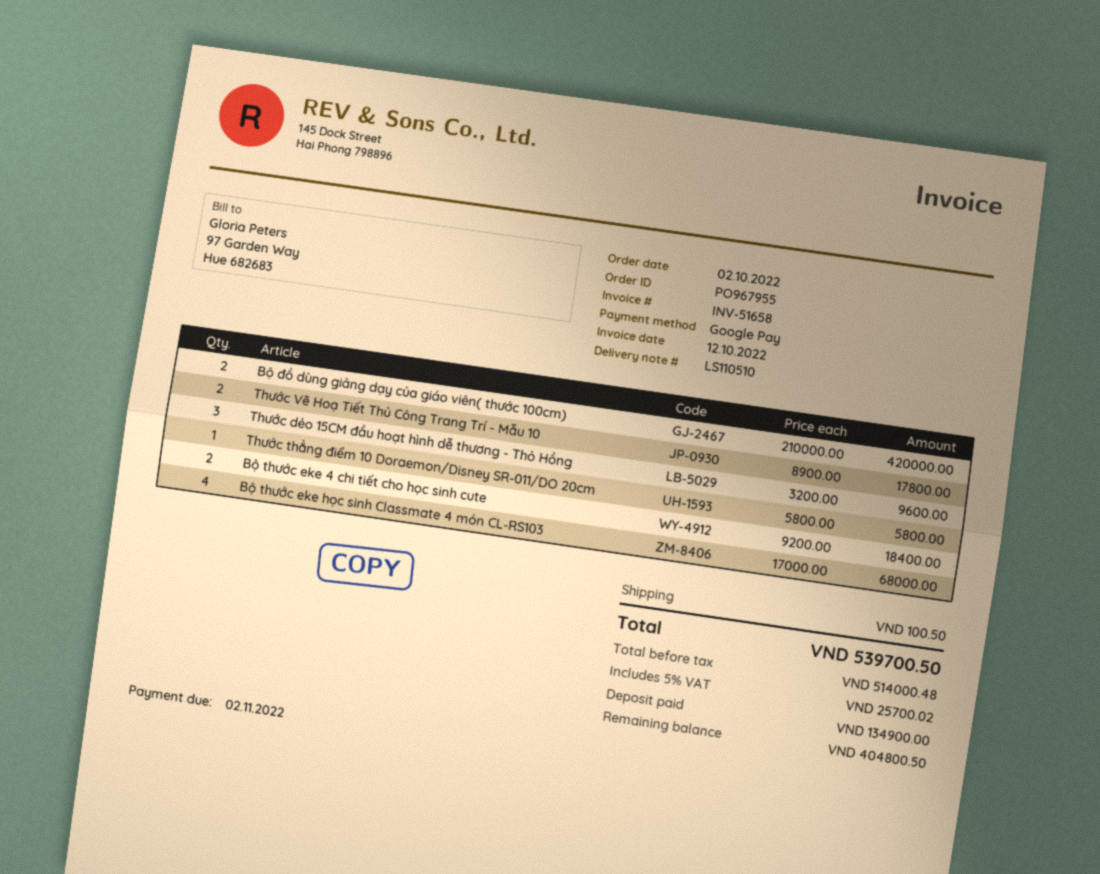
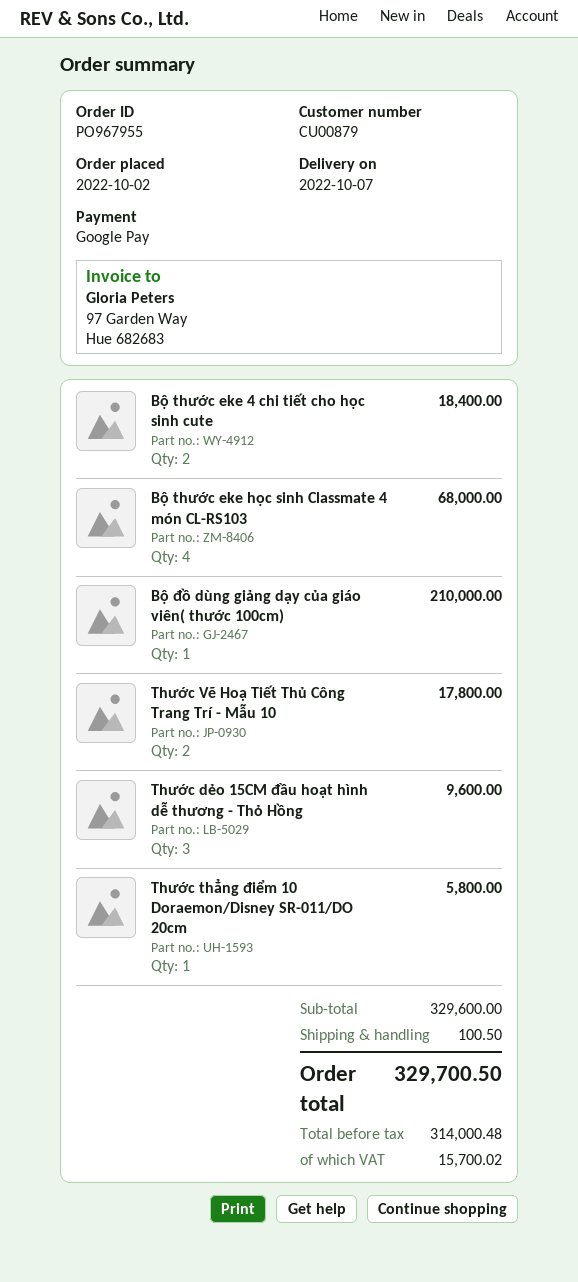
Bộ đồ dùng giảng dạy của giáo viên( thước 100cm): 2 for 420000.00 -> 1 for 210000.00
net: 514000.48 -> 314000.48
tax: 25700.02 -> 15700.02
total: 539700.50 -> 329700.50

